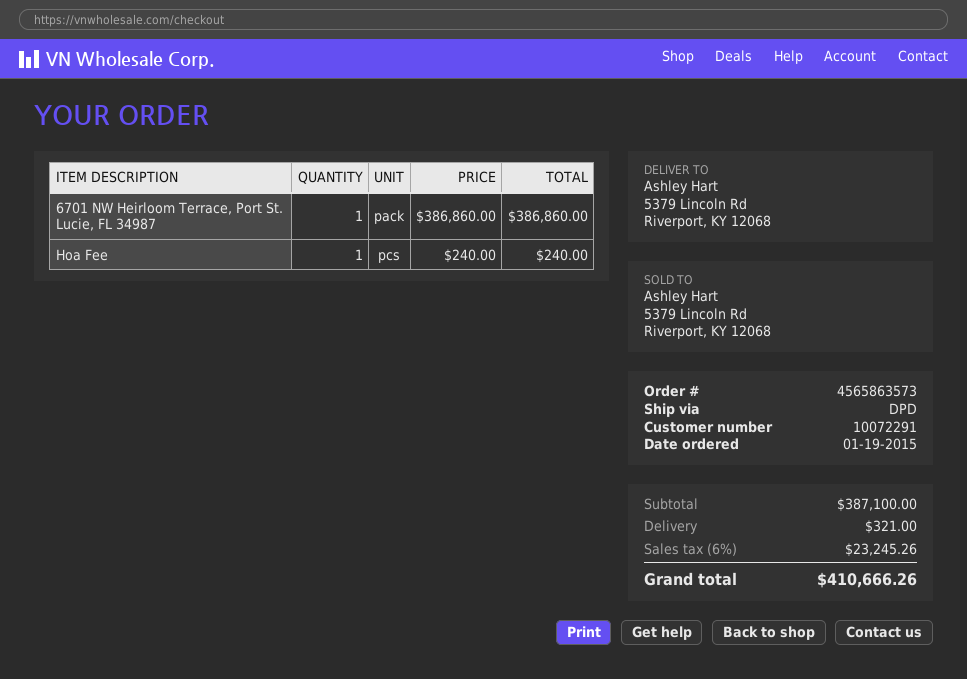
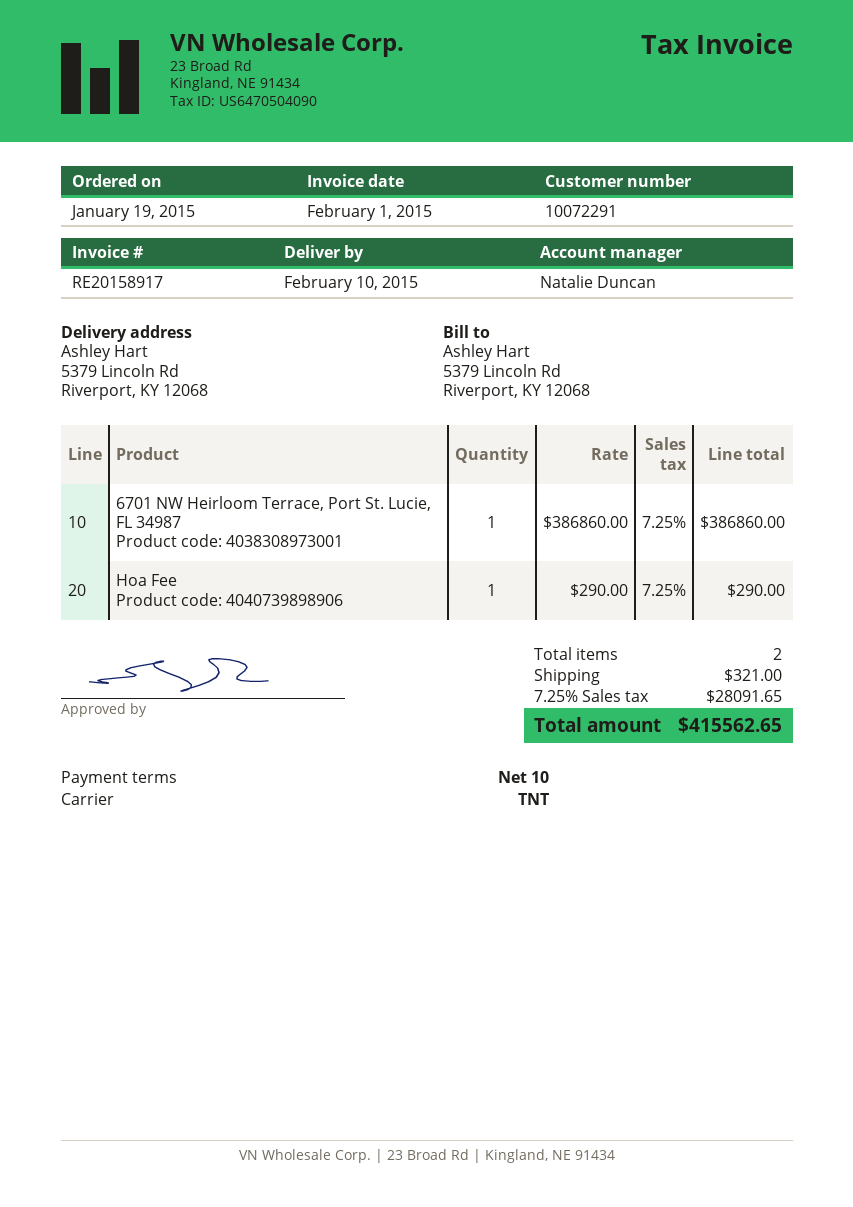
shipping method: DPD -> TNT
Hoa Fee: 1 x 240.00 = 240.00 -> 1 x 290.00 = 290.00
tax: 6% = 23245.26 -> 7.25% = 28091.65
total: 410666.26 -> 415562.65

